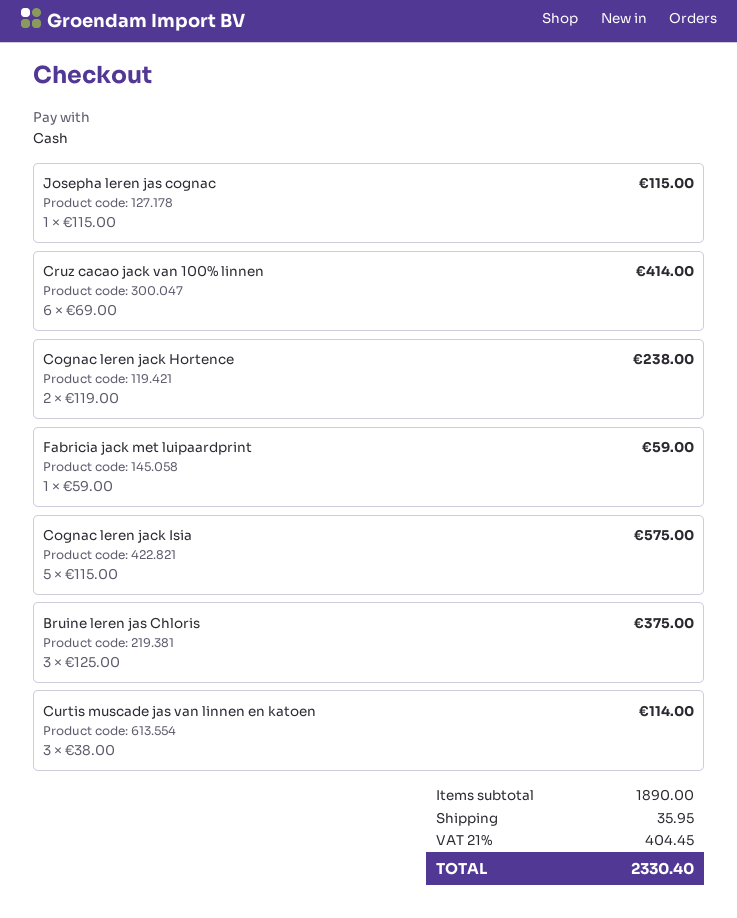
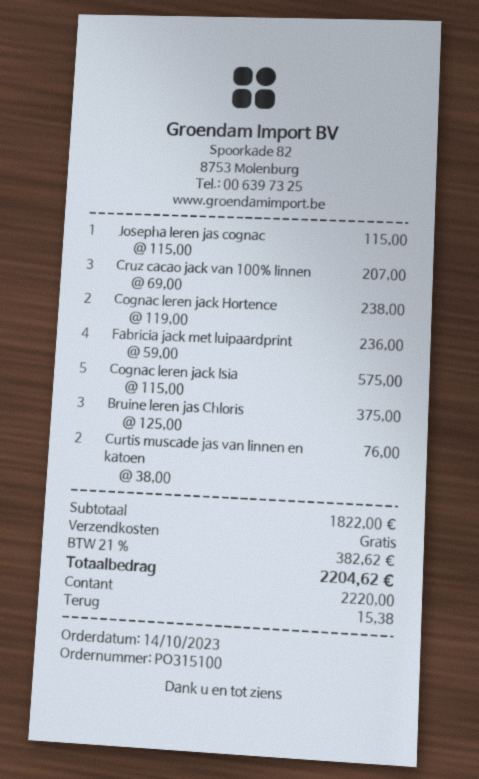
Cruz cacao jack van 100% linnen: 6 x 69.00 = 414.00 -> 3 x 69.00 = 207.00
Fabricia jack met luipaardprint: 1 x 59.00 = 59.00 -> 4 x 59.00 = 236.00
Curtis muscade jas van linnen en katoen: 3 x 38.00 = 114.00 -> 2 x 38.00 = 76.00
subtotal: 1890.00 -> 1822.00
shipping: 35.95 -> 0.00
tax: 21% = 404.45 -> 21% = 382.62
total: 2330.40 -> 2204.62

